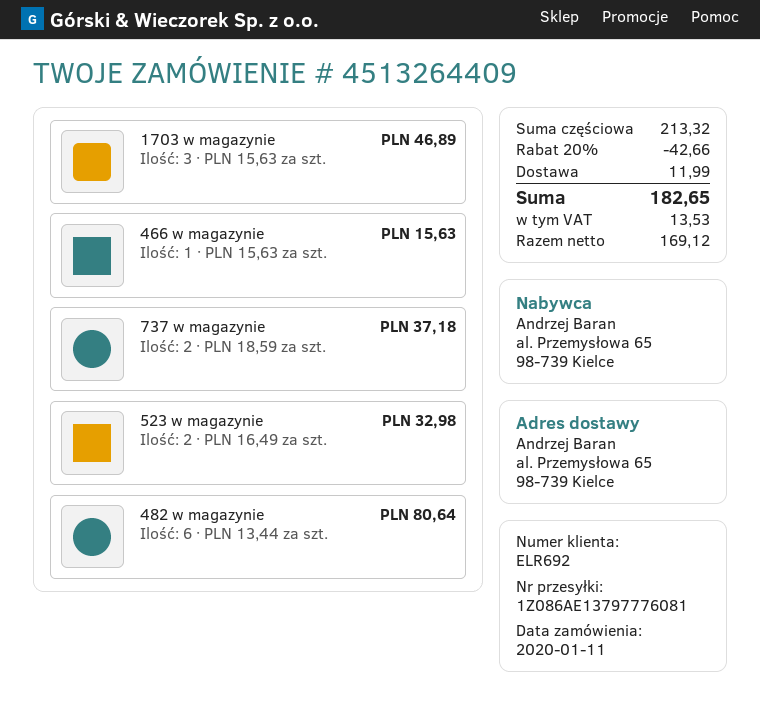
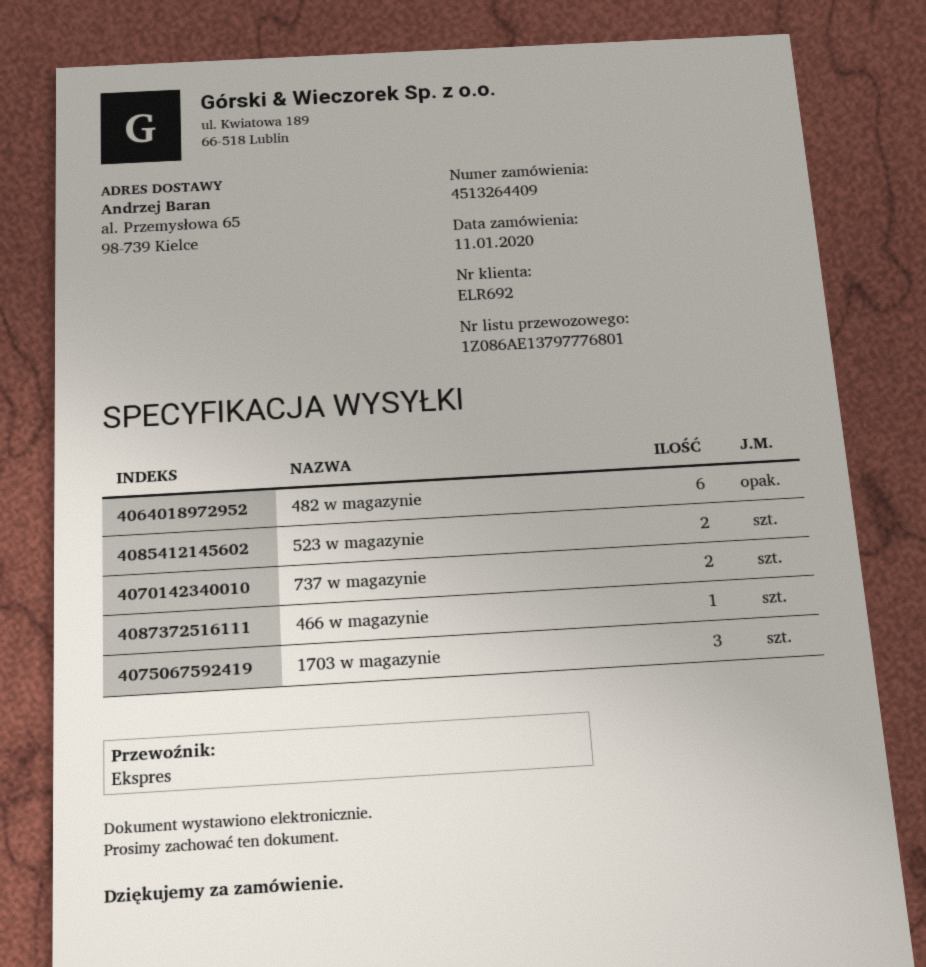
tracking number: 1Z086AE13797776081 -> 1Z086AE13797776801

